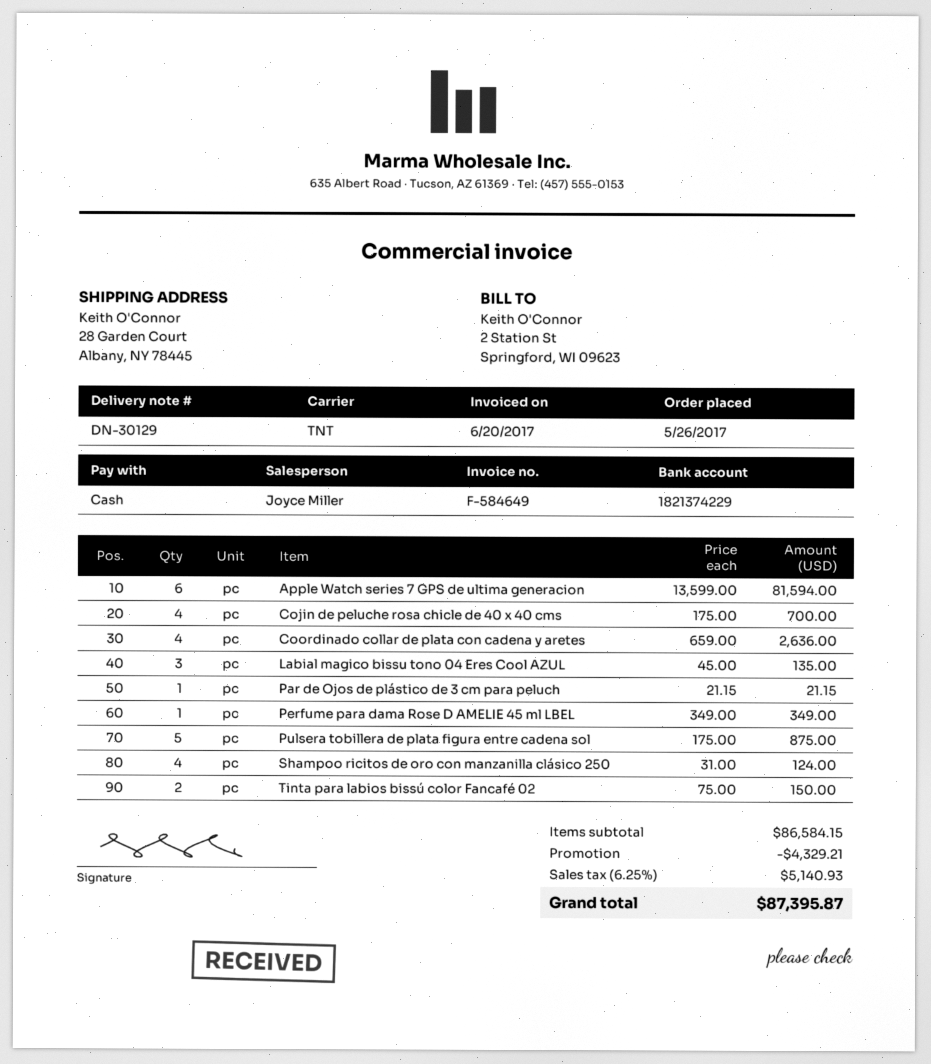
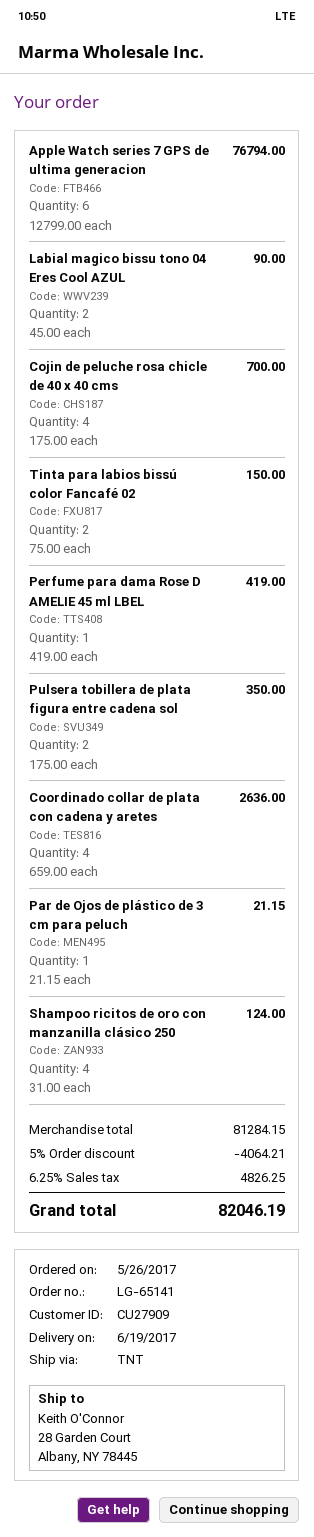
Apple Watch series 7 GPS de ultima generacion: 6 x 13599.00 = 81594.00 -> 6 x 12799.00 = 76794.00
Labial magico bissu tono 04 Eres Cool AZUL: 3 x 45.00 = 135.00 -> 2 x 45.00 = 90.00
Perfume para dama Rose D AMELIE 45 ml LBEL: 1 x 349.00 = 349.00 -> 1 x 419.00 = 419.00
Pulsera tobillera de plata figura entre cadena sol: 5 x 175.00 = 875.00 -> 2 x 175.00 = 350.00
subtotal: 86584.15 -> 81284.15
discount: 4329.21 -> 4064.21
tax: 6.25% = 5140.93 -> 6.25% = 4826.25
total: 87395.87 -> 82046.19

